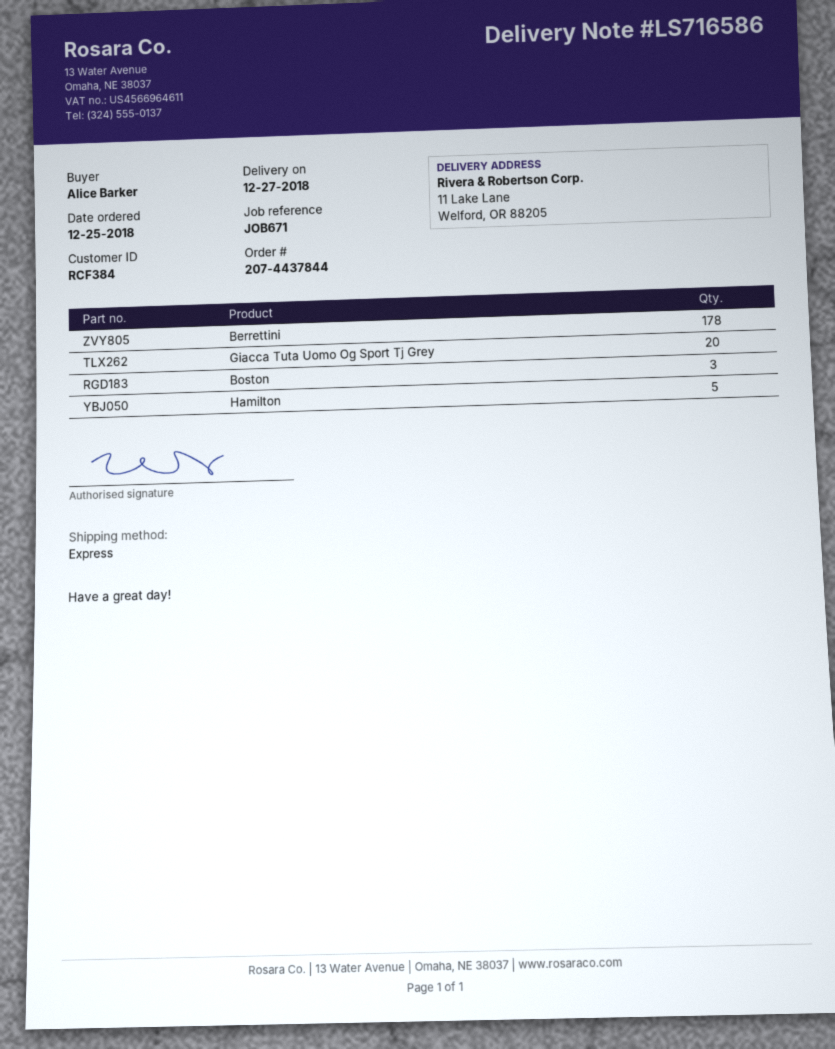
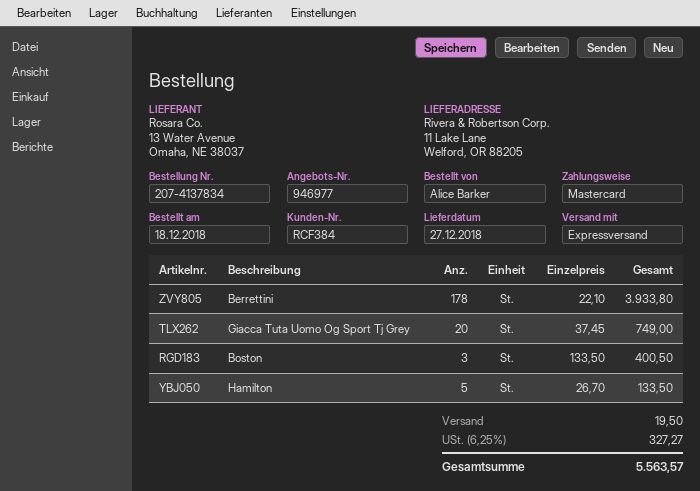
order number: 207-4437844 -> 207-4137834
order date: 2018-12-25 -> 2018-12-18

